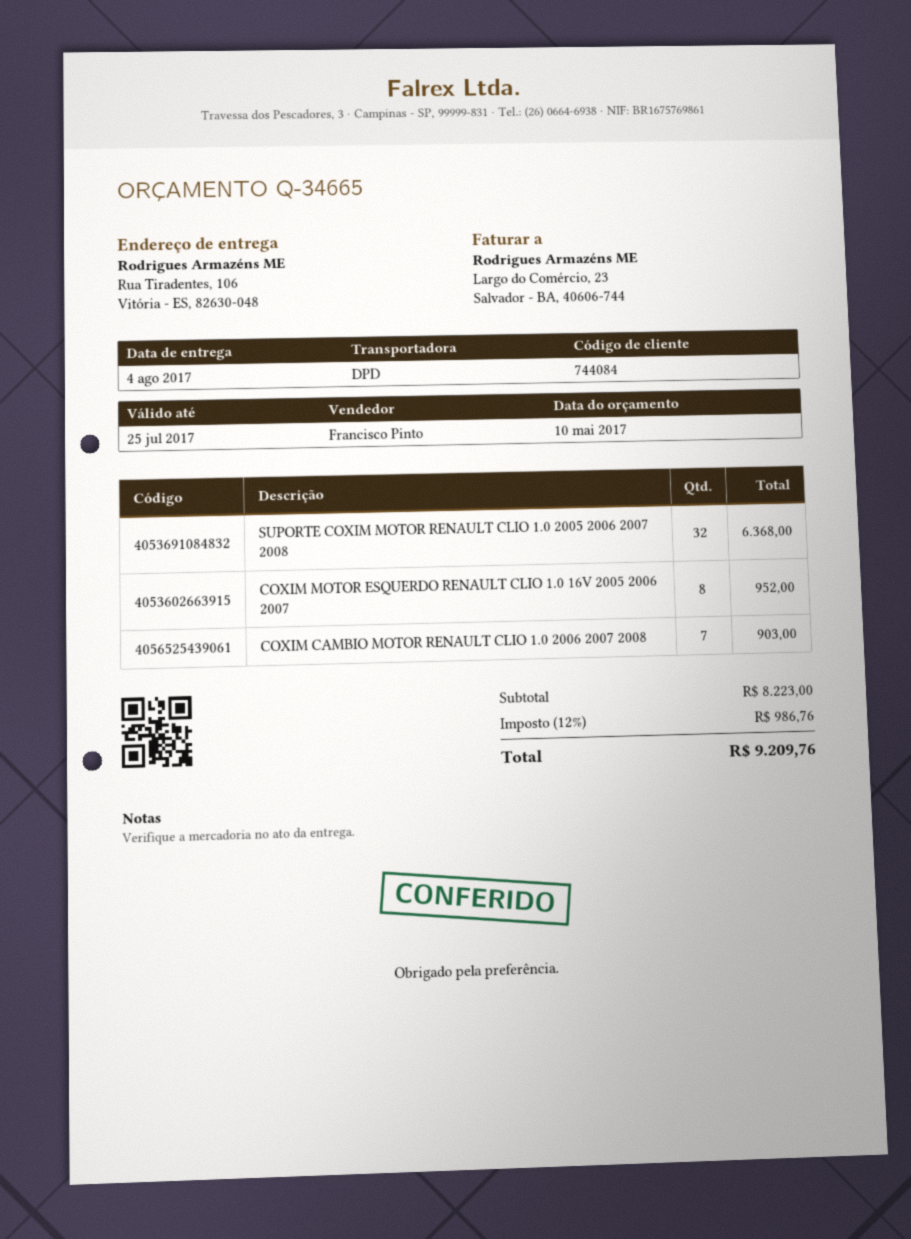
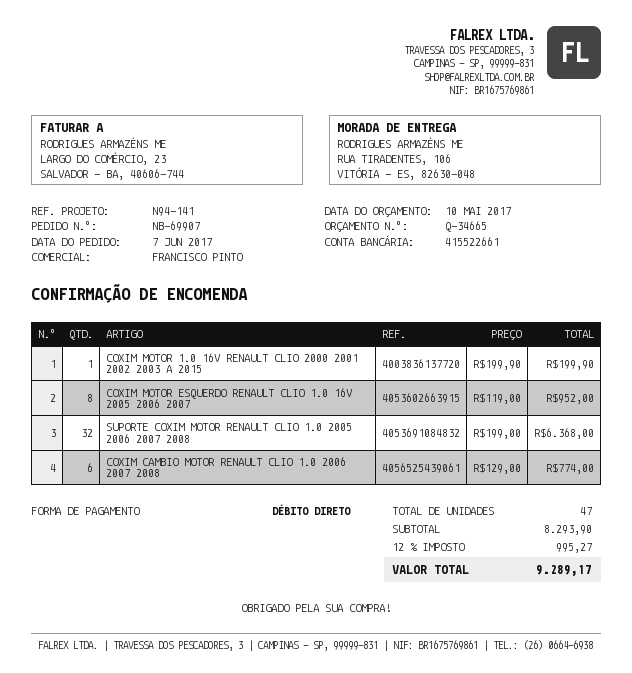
COXIM CAMBIO MOTOR RENAULT CLIO 1.0 2006 2007 2008: 7 for 903.00 -> 6 for 774.00
COXIM MOTOR 1.0 16V RENAULT CLIO 2000 2001 2002 2003 A 2015: none -> 1 for 199.90
subtotal: 8223.00 -> 8293.90
tax: 12% = 986.76 -> 12% = 995.27
total: 9209.76 -> 9289.17

